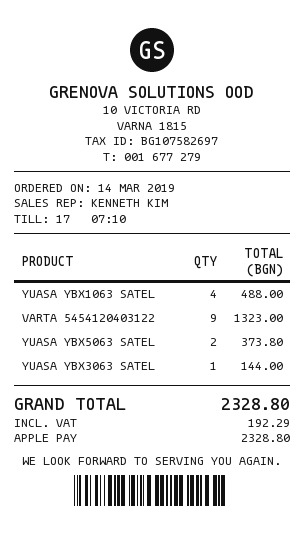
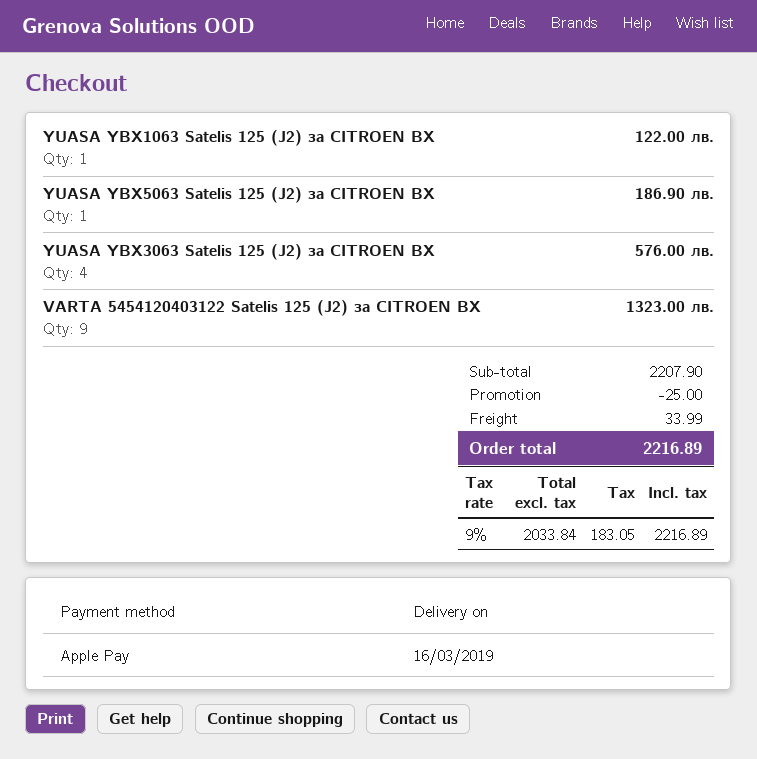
YUASA YBX1063 SATEL: 4 for 488.00 -> 1 for 122.00
YUASA YBX5063 SATEL: 2 for 373.80 -> 1 for 186.90
YUASA YBX3063 SATEL: 1 for 144.00 -> 4 for 576.00
discount: none -> 25.00
shipping: none -> 33.99
tax: 192.29 -> 183.05
total: 2328.80 -> 2216.89

